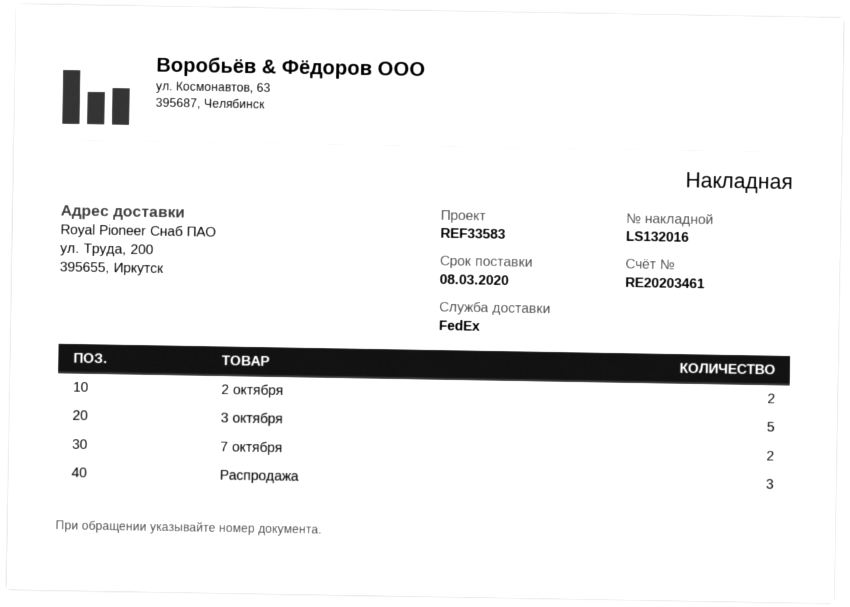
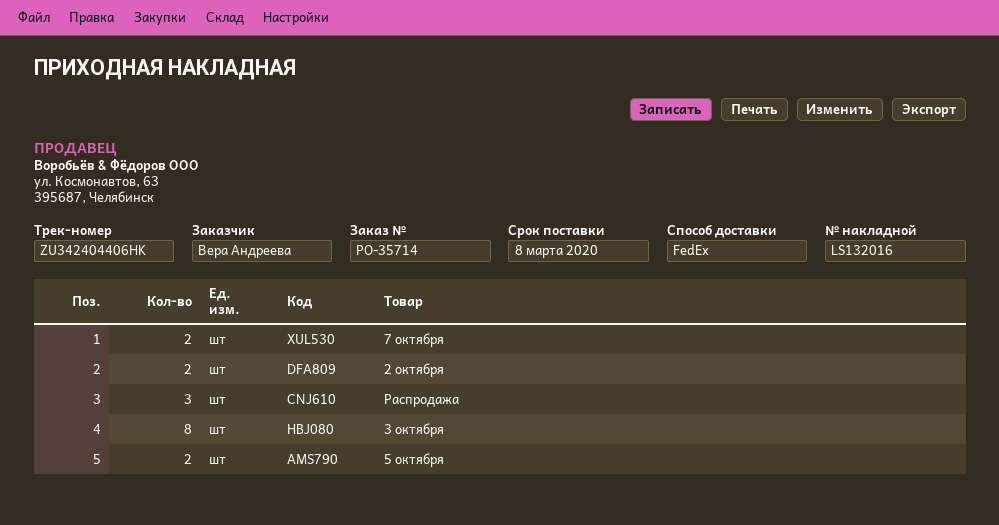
3 октября: 5 -> 8
5 октября: none -> 2

